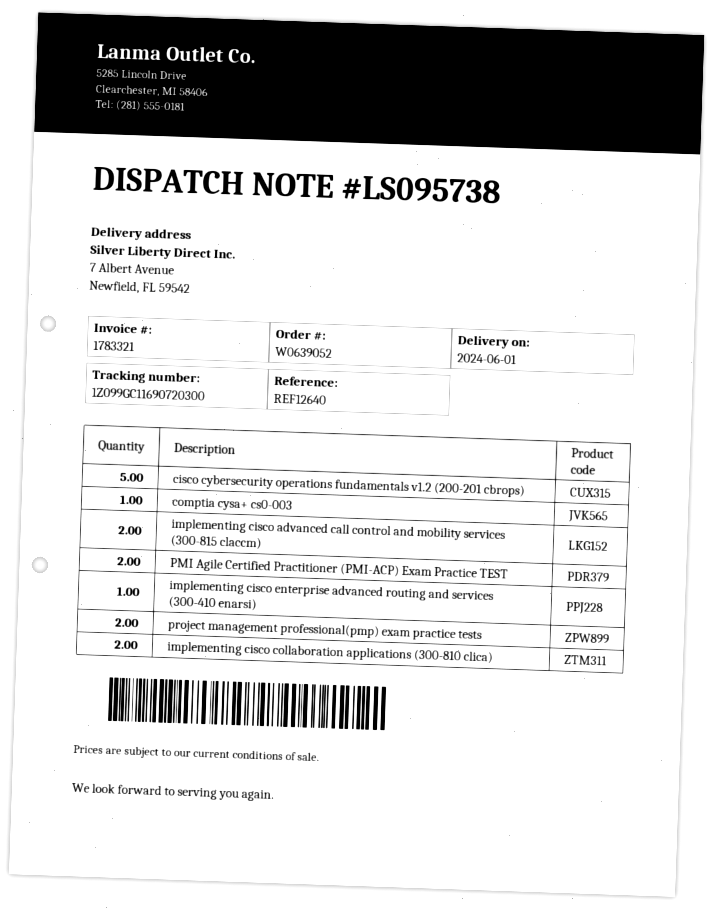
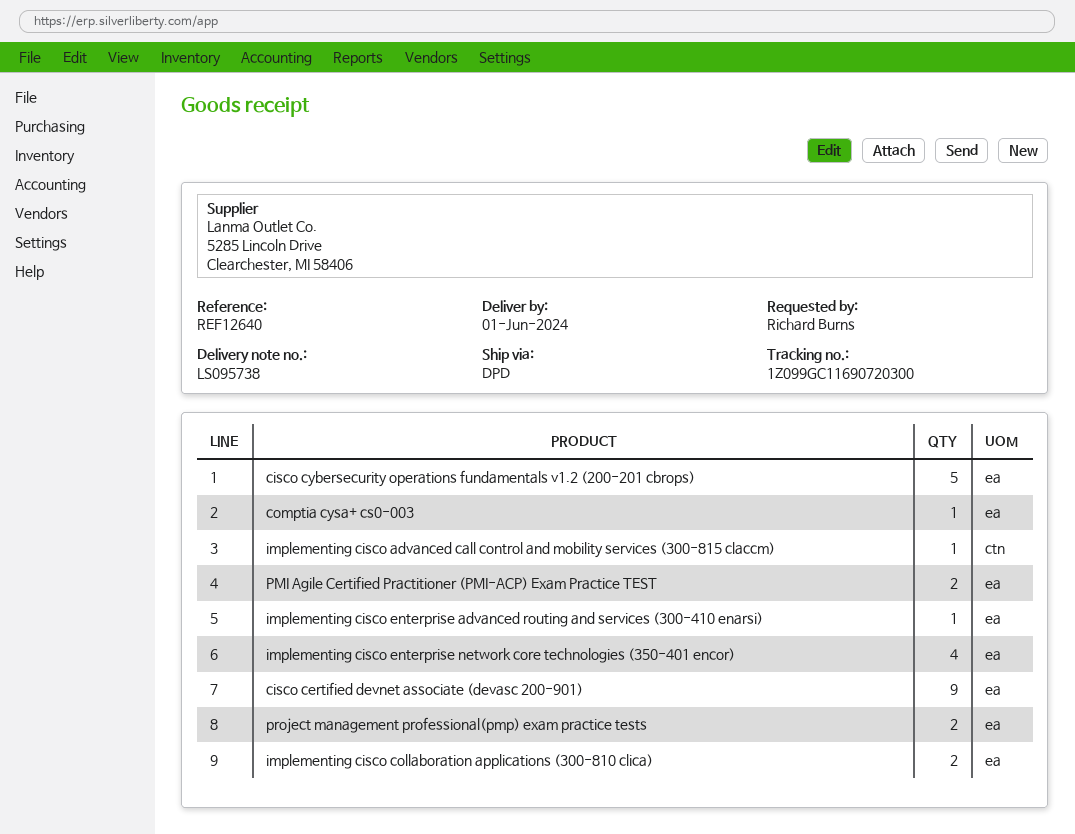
implementing cisco advanced call control and mobility services (300-815 claccm): 2 -> 1
implementing cisco enterprise network core technologies (350-401 encor): none -> 4
cisco certified devnet associate (devasc 200-901): none -> 9

